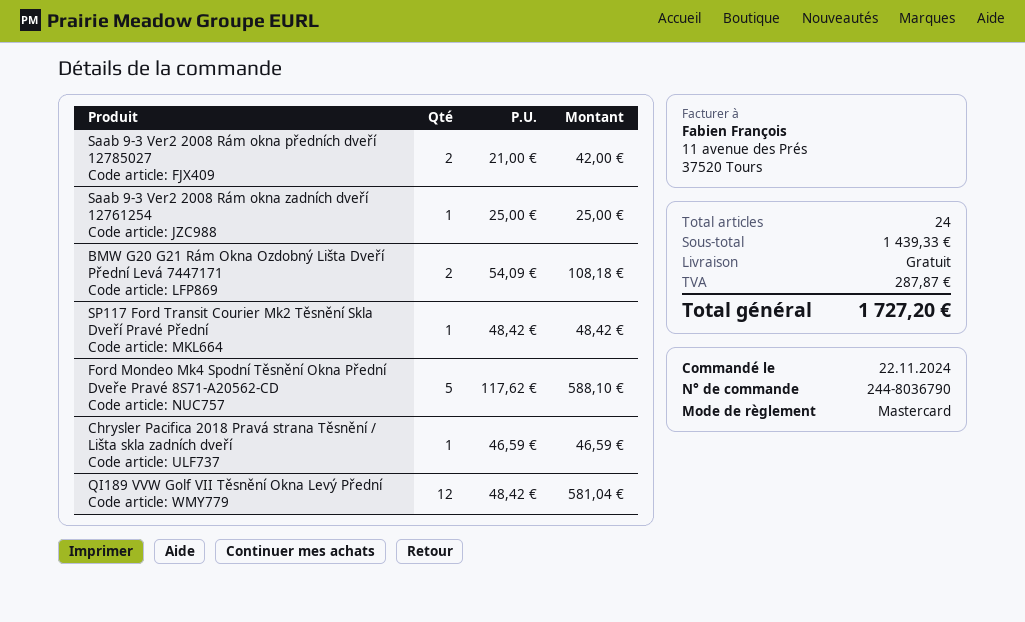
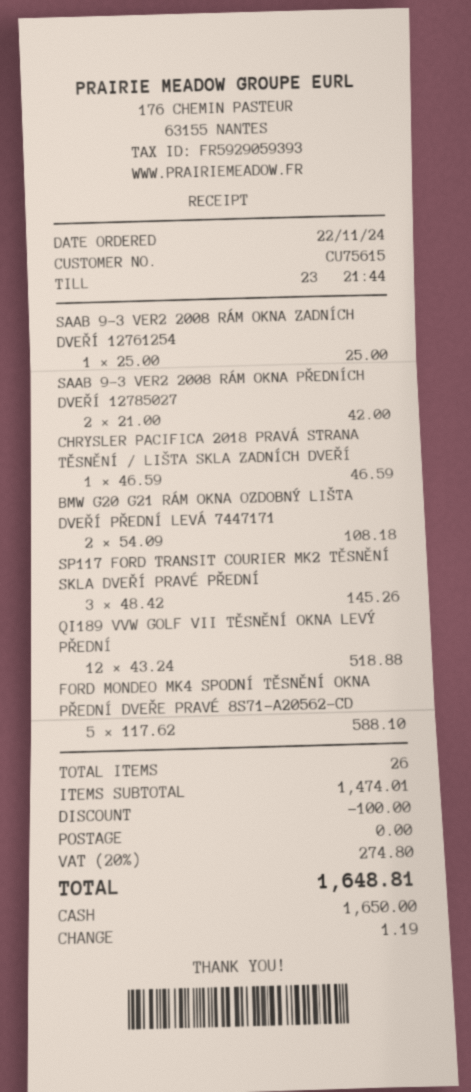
payment method: Mastercard -> cash
SP117 Ford Transit Courier Mk2 Těsnění Skla Dveří Pravé Přední: 1 x 48.42 = 48.42 -> 3 x 48.42 = 145.26
QI189 VVW Golf VII Těsnění Okna Levý Přední: 12 x 48.42 = 581.04 -> 12 x 43.24 = 518.88
total quantity: 24 -> 26
subtotal: 1439.33 -> 1474.01
discount: none -> 100.00
tax: 287.87 -> 274.80
total: 1727.20 -> 1648.81

